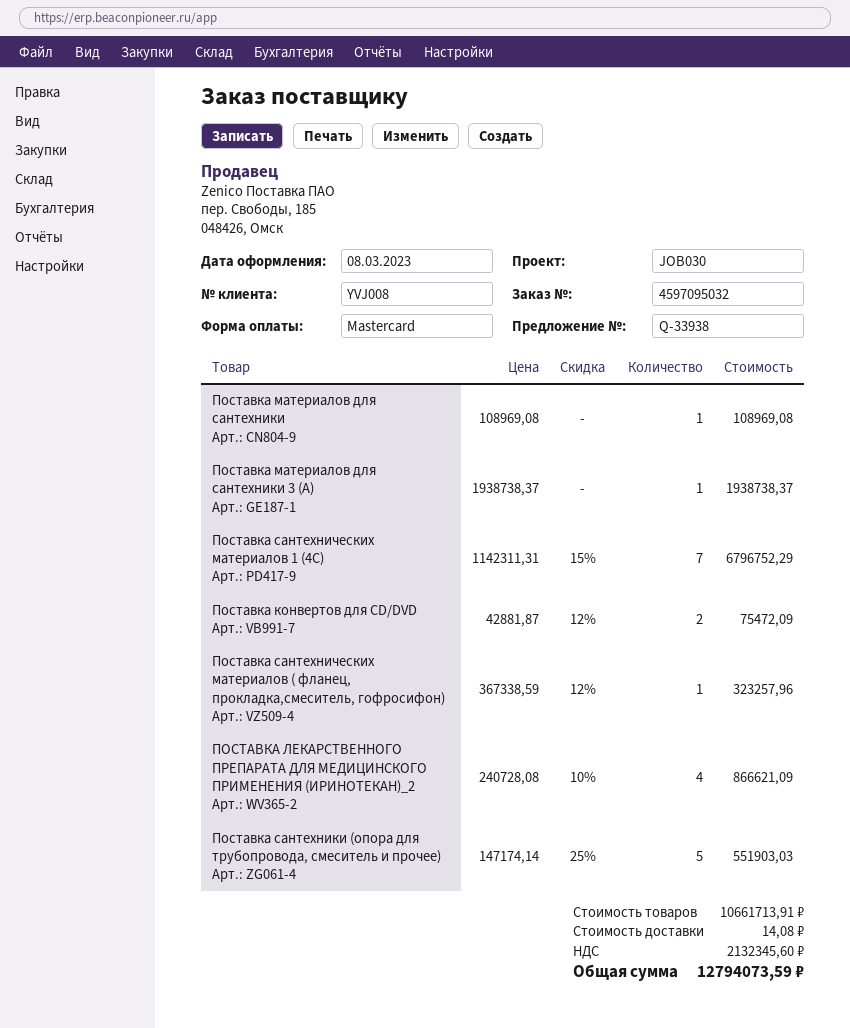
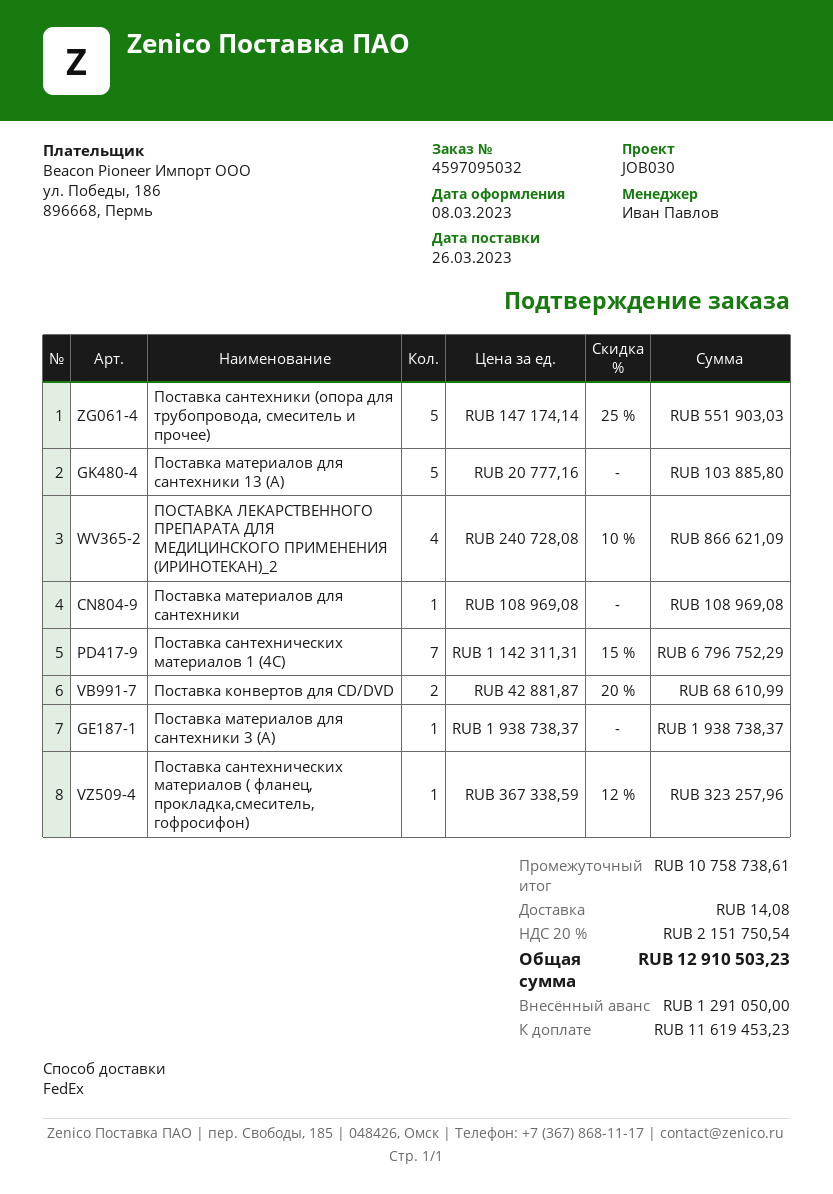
Поставка конвертов для CD/DVD: 2 x 42881.87 - 12% = 75472.09 -> 2 x 42881.87 - 20% = 68610.99
Поставка материалов для сантехники 13 (А): none -> 5 x 20777.16 = 103885.80
subtotal: 10661713.91 -> 10758738.61
tax: 2132345.60 -> 2151750.54
total: 12794073.59 -> 12910503.23

